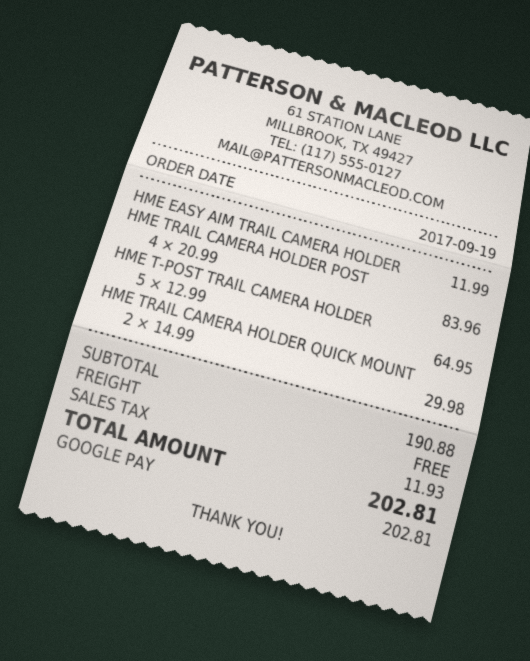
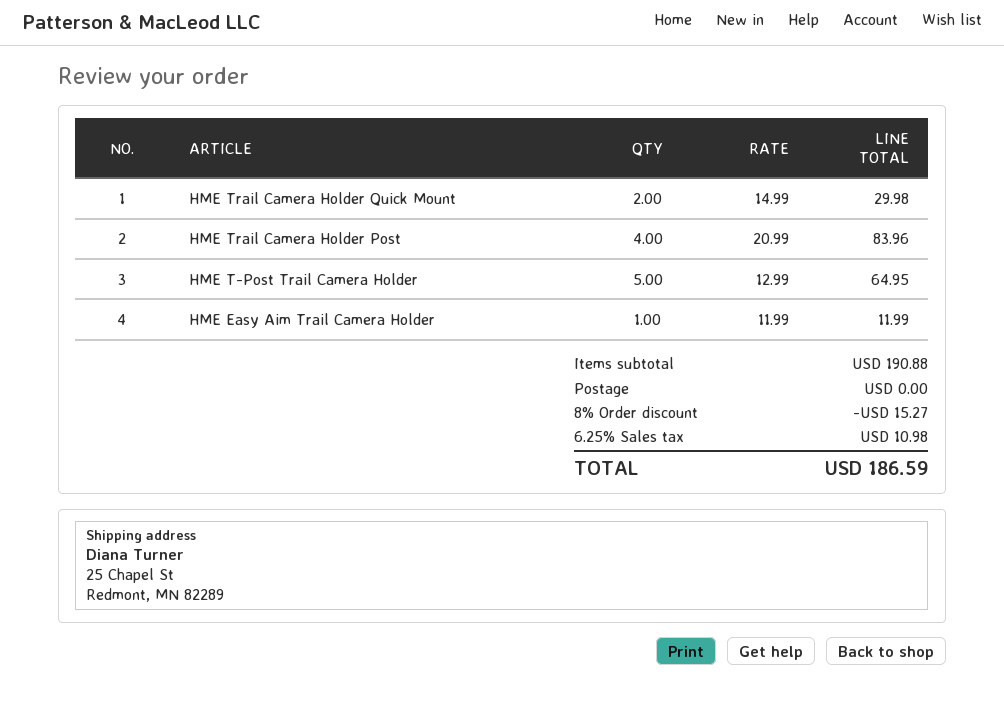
discount: none -> 8% = 15.27
tax: 11.93 -> 10.98
total: 202.81 -> 186.59

